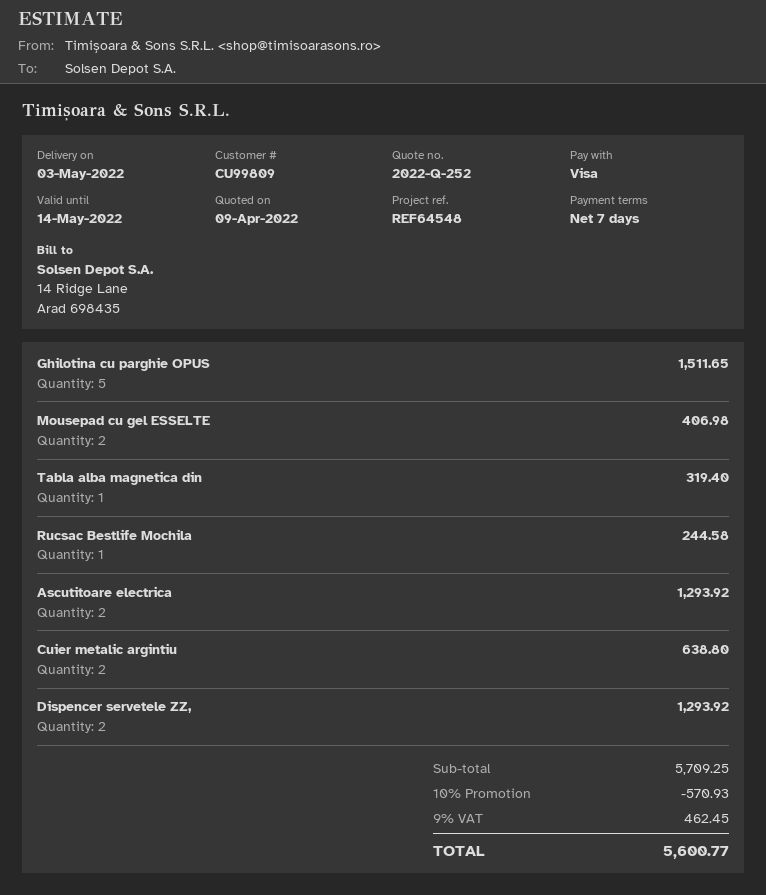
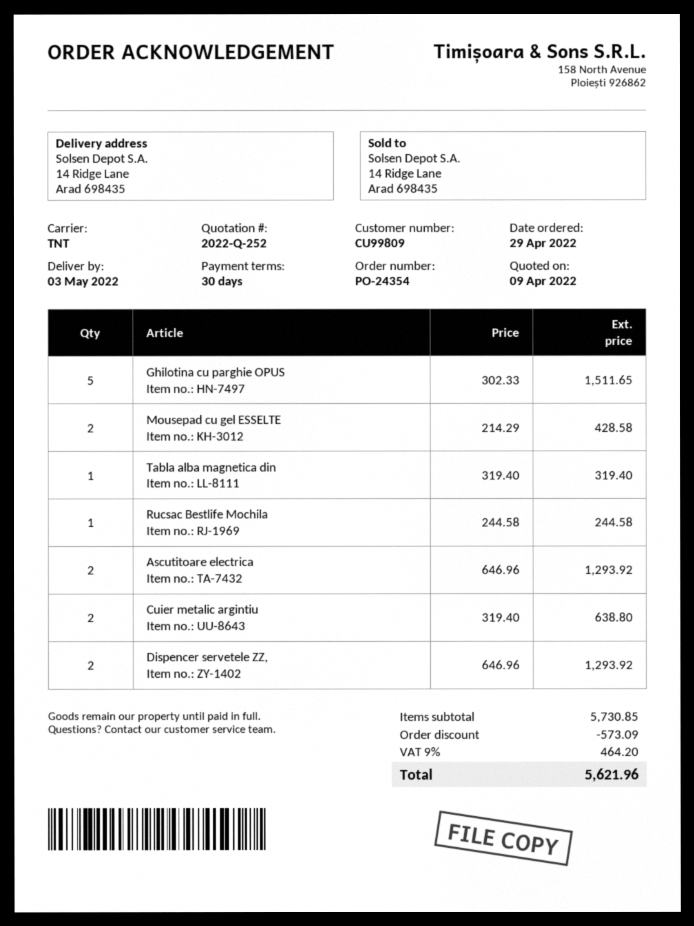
payment terms: 7 days -> 30 days
Mousepad cu gel ESSELTE: 2 for 406.98 -> 2 for 428.58
subtotal: 5709.25 -> 5730.85
discount: 570.93 -> 573.09
tax: 9% = 462.45 -> 9% = 464.20
total: 5600.77 -> 5621.96

